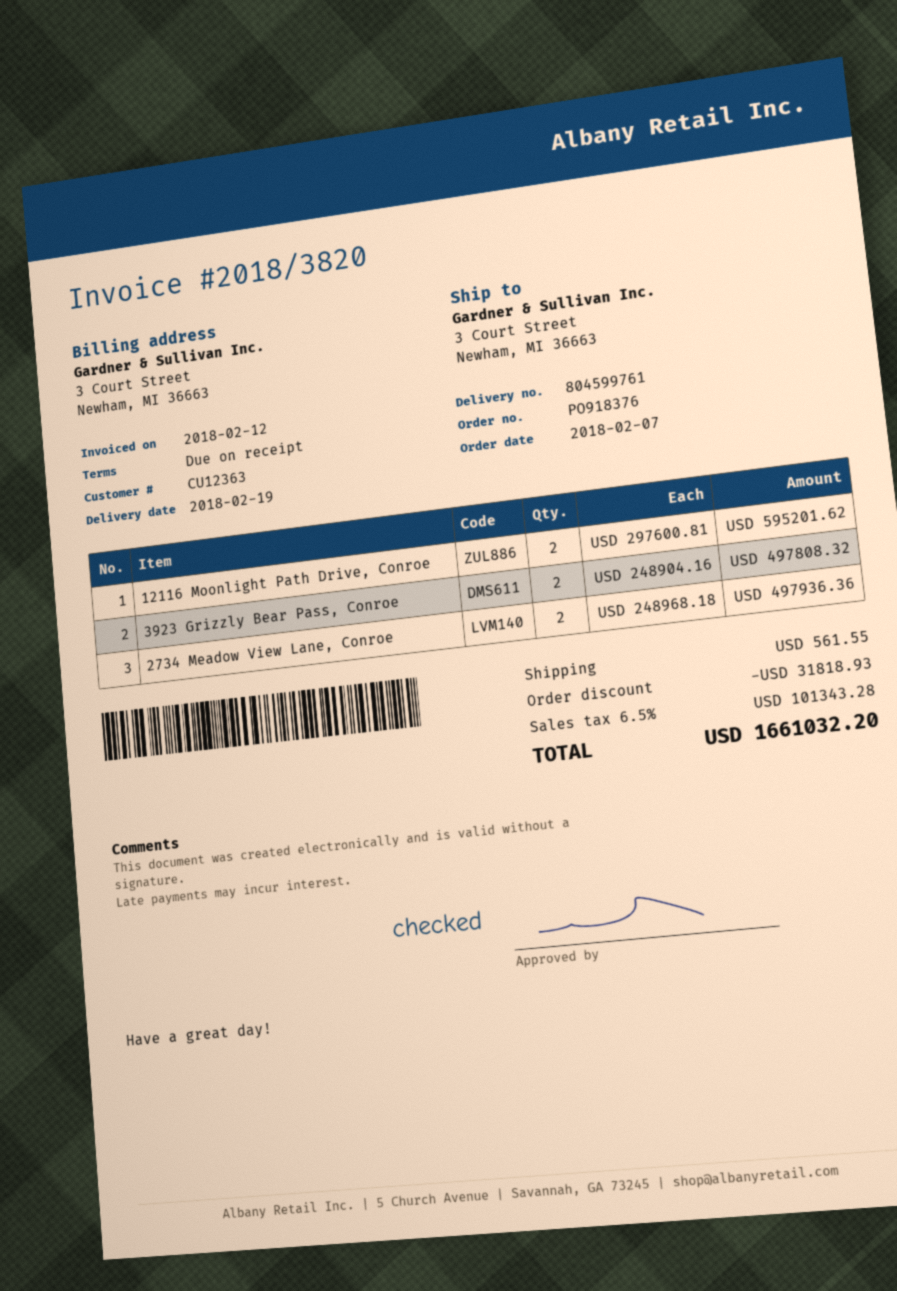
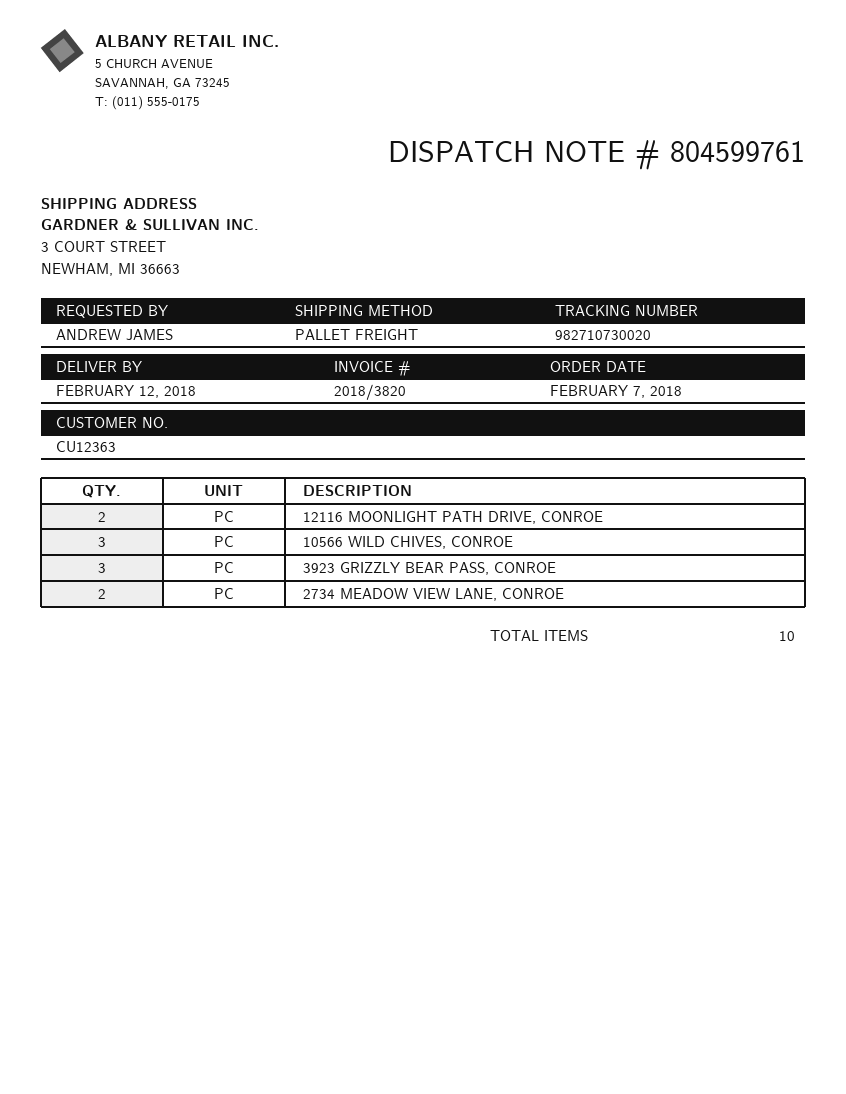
delivery date: 2018-02-19 -> 2018-02-12
3923 Grizzly Bear Pass, Conroe: 2 -> 3
10566 WILD CHIVES, CONROE: none -> 3

